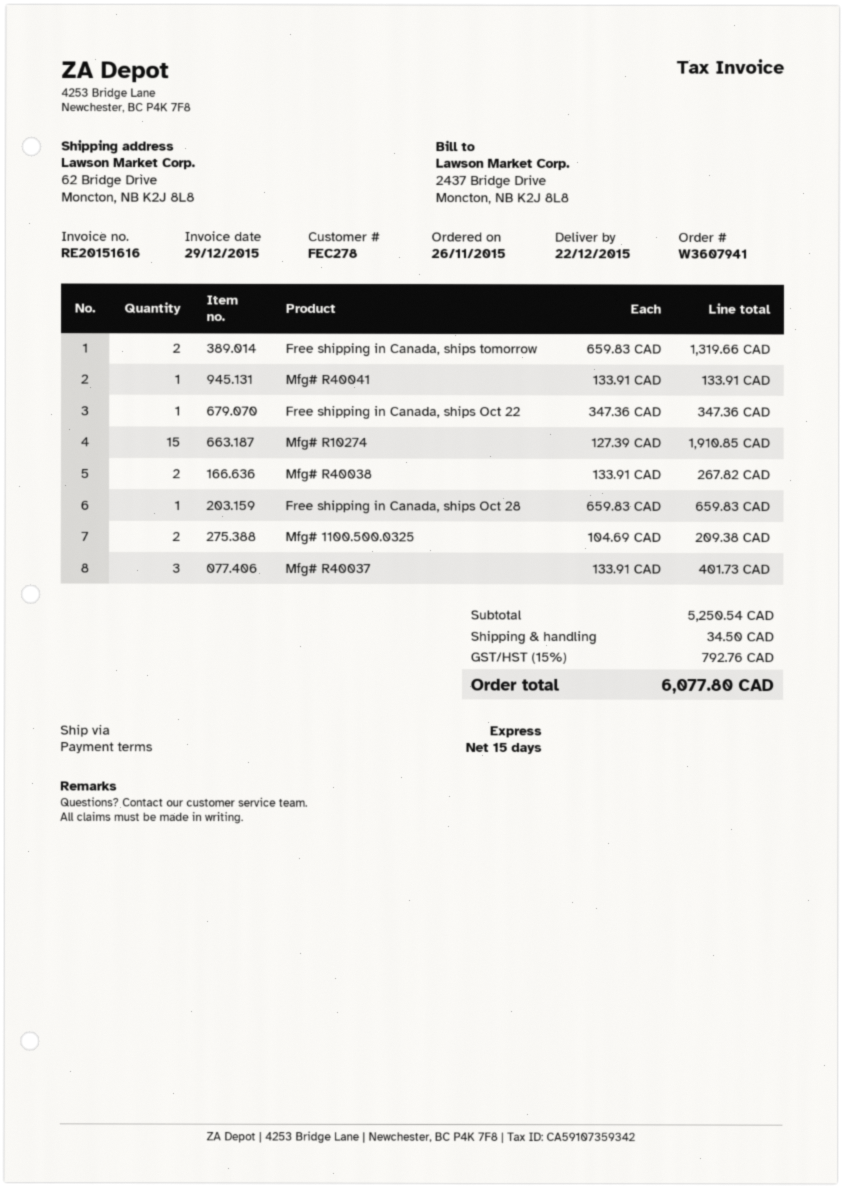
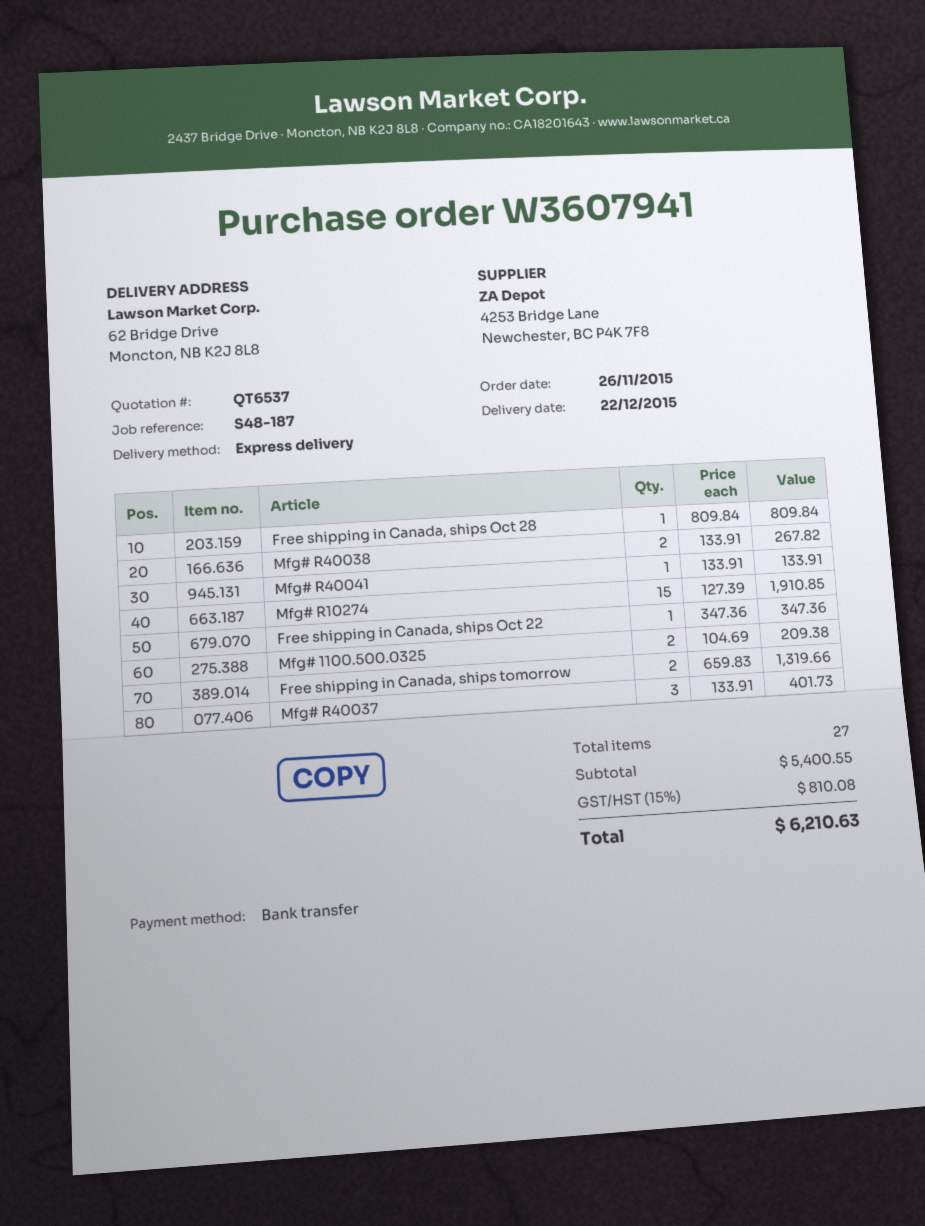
Free shipping in Canada, ships Oct 28: 1 x 659.83 = 659.83 -> 1 x 809.84 = 809.84
subtotal: 5250.54 -> 5400.55
shipping: 34.50 -> none
tax: 15% = 792.76 -> 15% = 810.08
total: 6077.80 -> 6210.63

